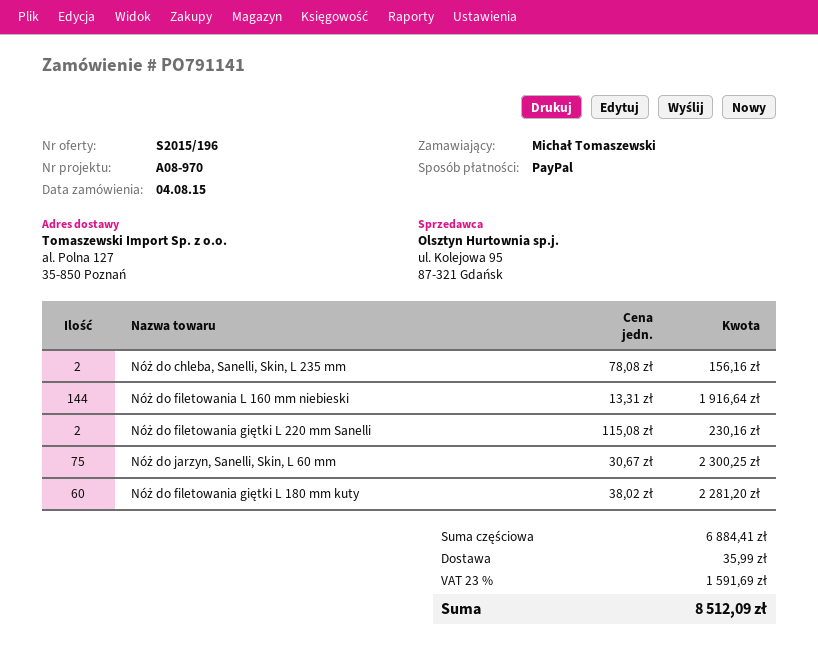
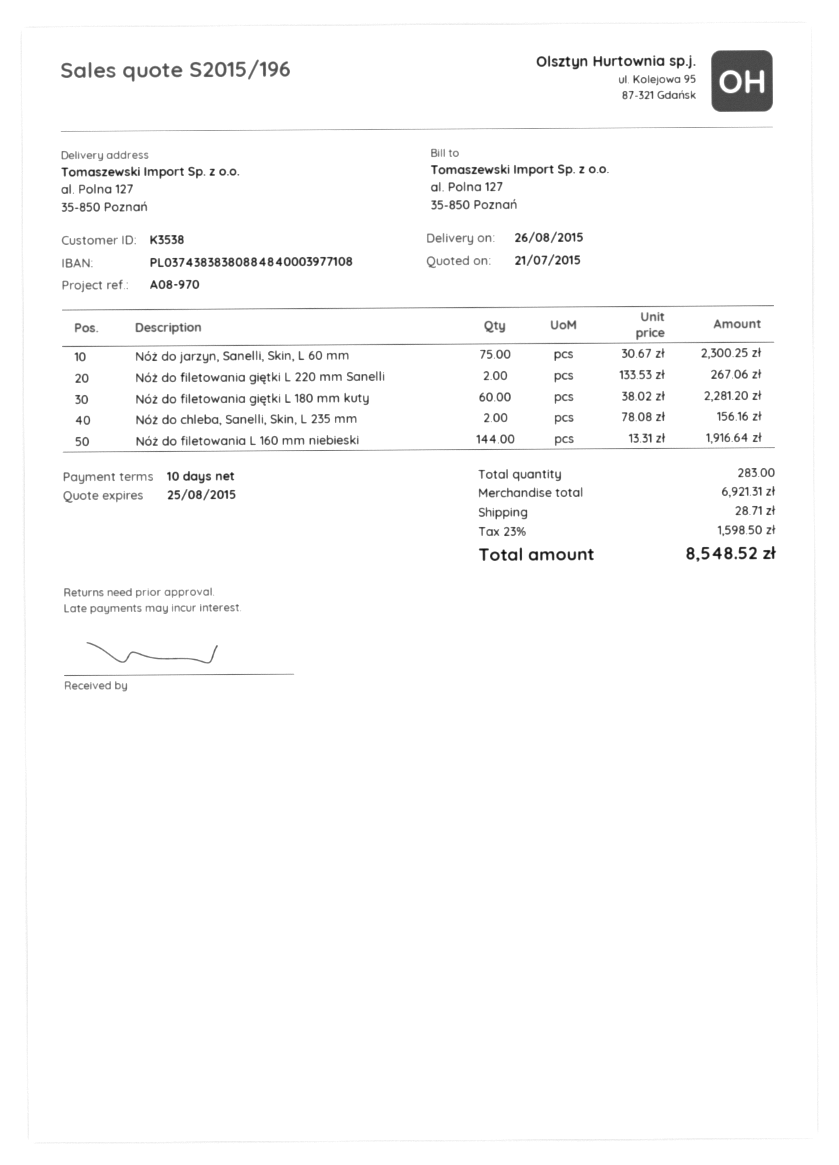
Nóż do filetowania giętki L 220 mm Sanelli: 2 x 115.08 = 230.16 -> 2 x 133.53 = 267.06
subtotal: 6884.41 -> 6921.31
shipping: 35.99 -> 28.71
tax: 23% = 1591.69 -> 23% = 1598.50
total: 8512.09 -> 8548.52

